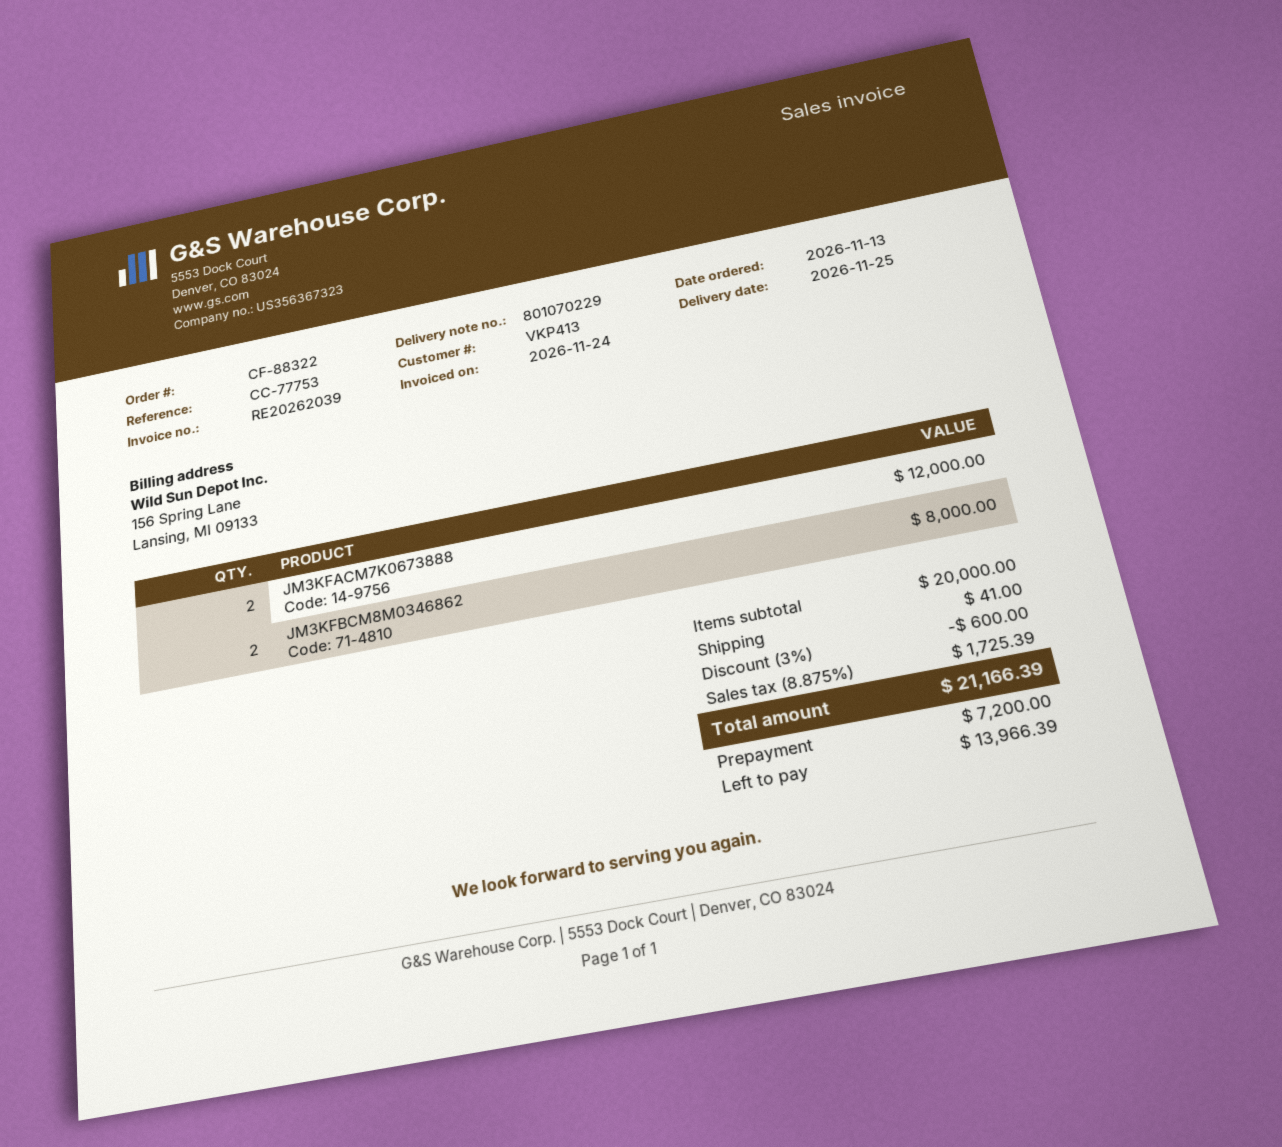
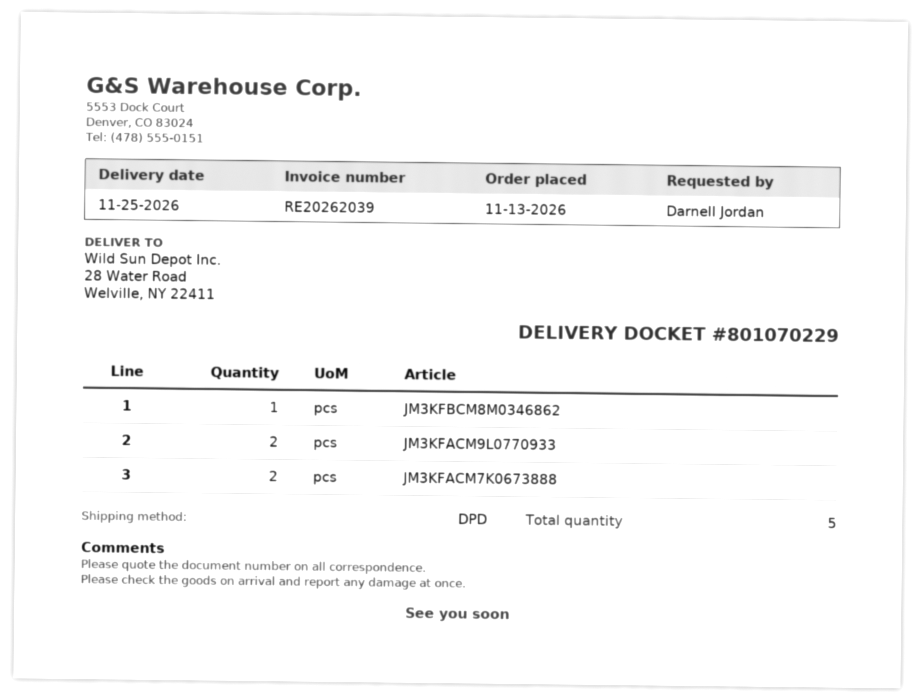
JM3KFBCM8M0346862: 2 -> 1
JM3KFACM9L0770933: none -> 2

